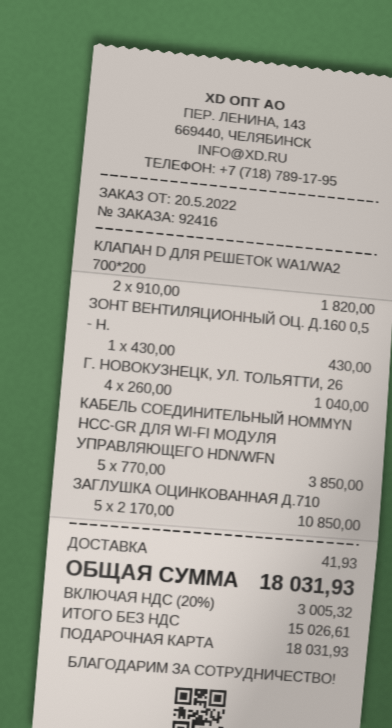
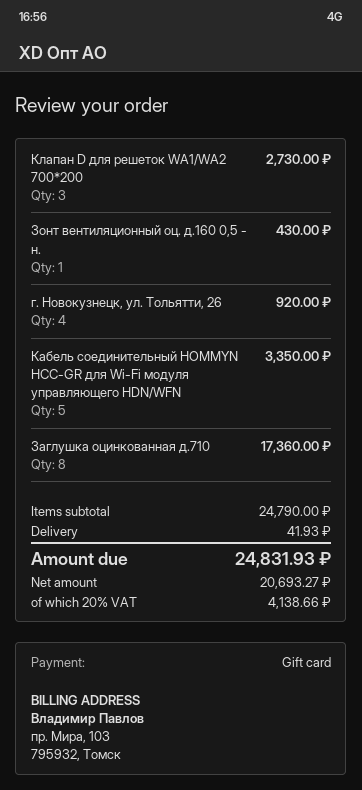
КЛАПАН D ДЛЯ РЕШЕТОК WA1/WA2 700*200: 2 for 1820.00 -> 3 for 2730.00
Г. НОВОКУЗНЕЦК, УЛ. ТОЛЬЯТТИ, 26: 4 for 1040.00 -> 4 for 920.00
КАБЕЛЬ СОЕДИНИТЕЛЬНЫЙ HOMMYN HCC-GR ДЛЯ WI-FI МОДУЛЯ УПРАВЛЯЮЩЕГО HDN/WFN: 5 for 3850.00 -> 5 for 3350.00
ЗАГЛУШКА ОЦИНКОВАННАЯ Д.710: 5 for 10850.00 -> 8 for 17360.00
net: 15026.61 -> 20693.27
tax: 20% = 3005.32 -> 20% = 4138.66
total: 18031.93 -> 24831.93

